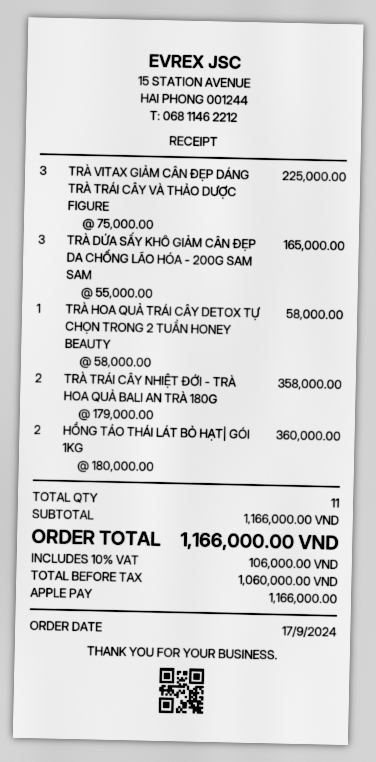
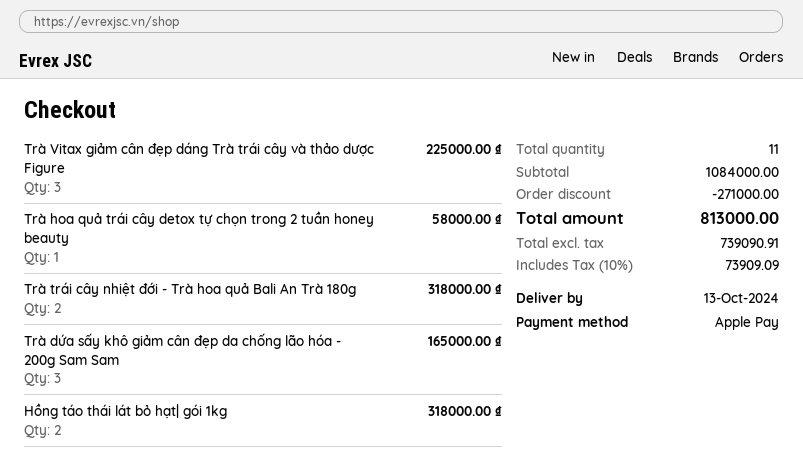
TRÀ TRÁI CÂY NHIỆT ĐỚI - TRÀ HOA QUẢ BALI AN TRÀ 180G: 2 for 358000.00 -> 2 for 318000.00
HỒNG TÁO THÁI LÁT BỎ HẠT| GÓI 1KG: 2 for 360000.00 -> 2 for 318000.00
subtotal: 1166000.00 -> 1084000.00
discount: none -> 271000.00
net: 1060000.00 -> 739090.91
tax: 10% = 106000.00 -> 10% = 73909.09
total: 1166000.00 -> 813000.00

